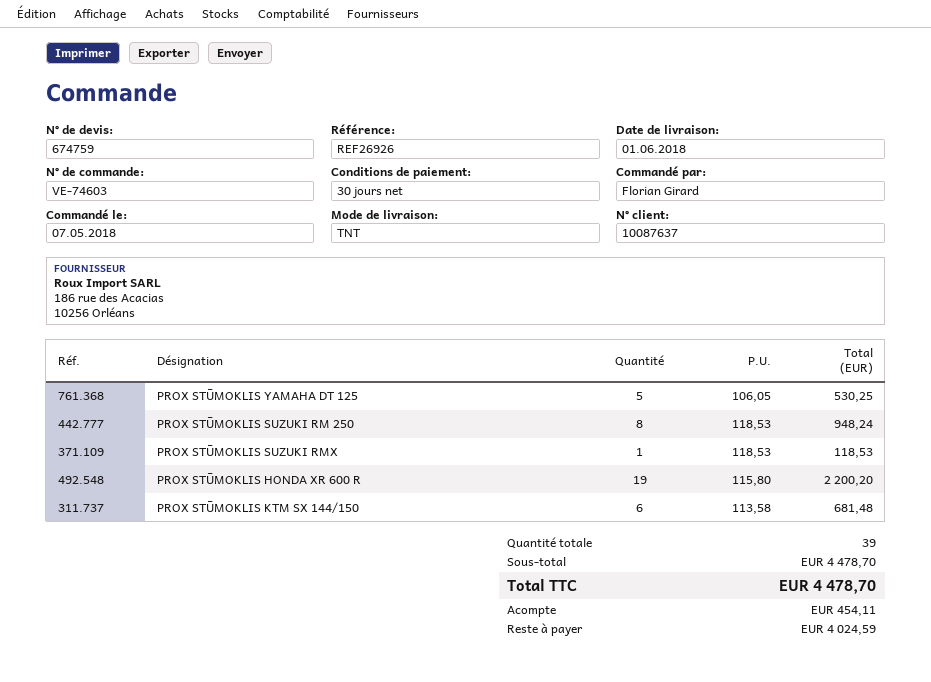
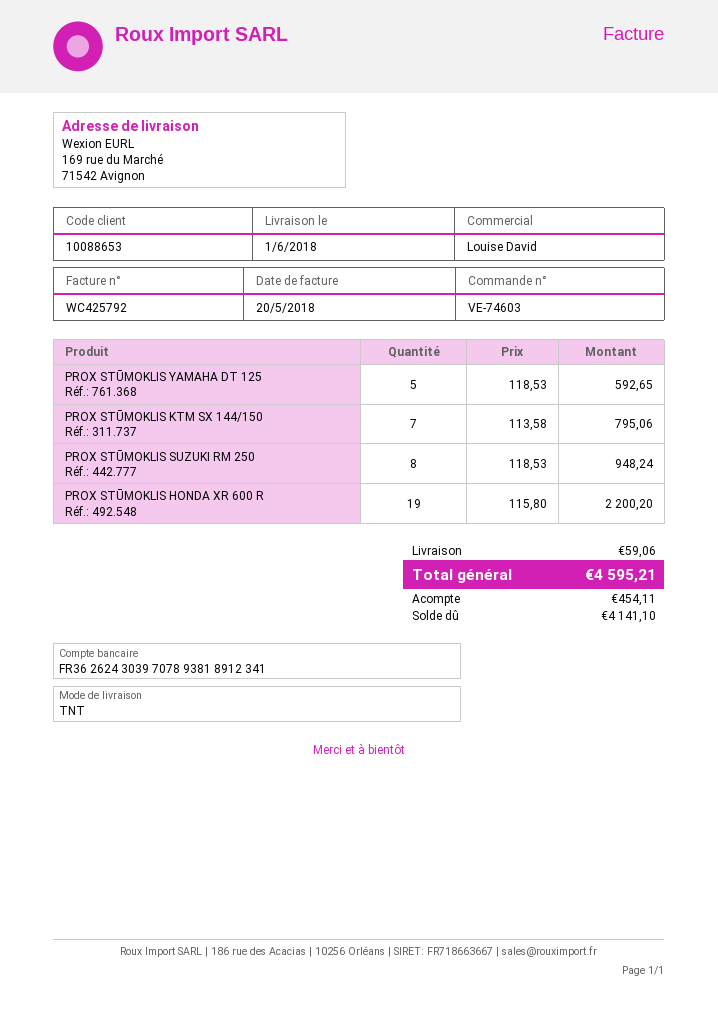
customer number: 10087637 -> 10088653
PROX STŪMOKLIS YAMAHA DT 125: 5 x 106.05 = 530.25 -> 5 x 118.53 = 592.65
PROX STŪMOKLIS SUZUKI RMX: 1 x 118.53 = 118.53 -> none
PROX STŪMOKLIS KTM SX 144/150: 6 x 113.58 = 681.48 -> 7 x 113.58 = 795.06
shipping: none -> 59.06
total: 4478.70 -> 4595.21
balance: 4024.59 -> 4141.10

